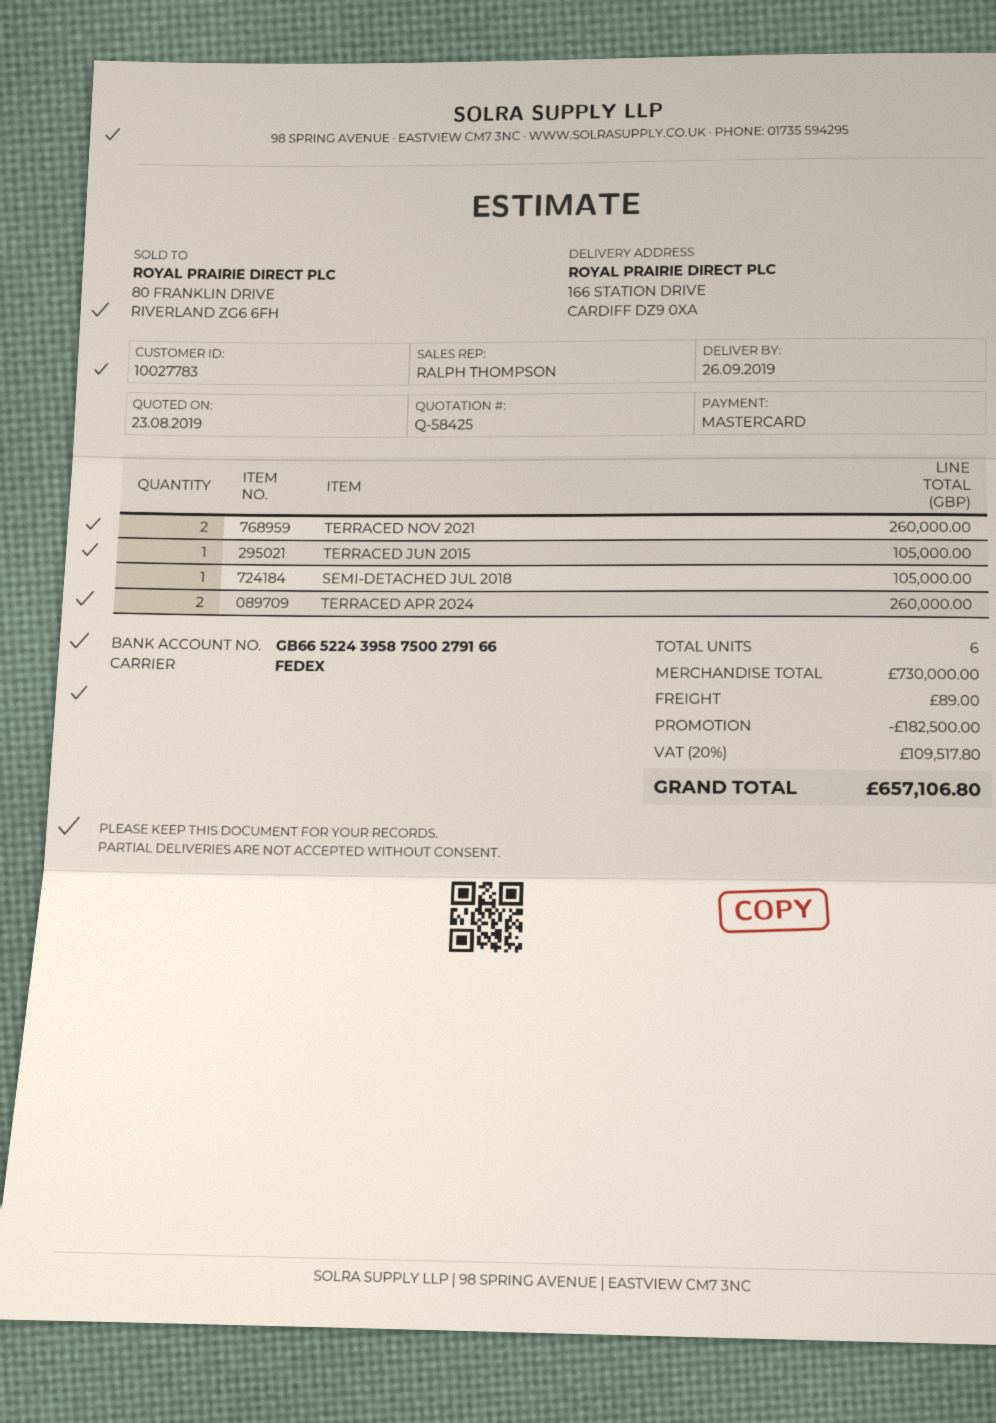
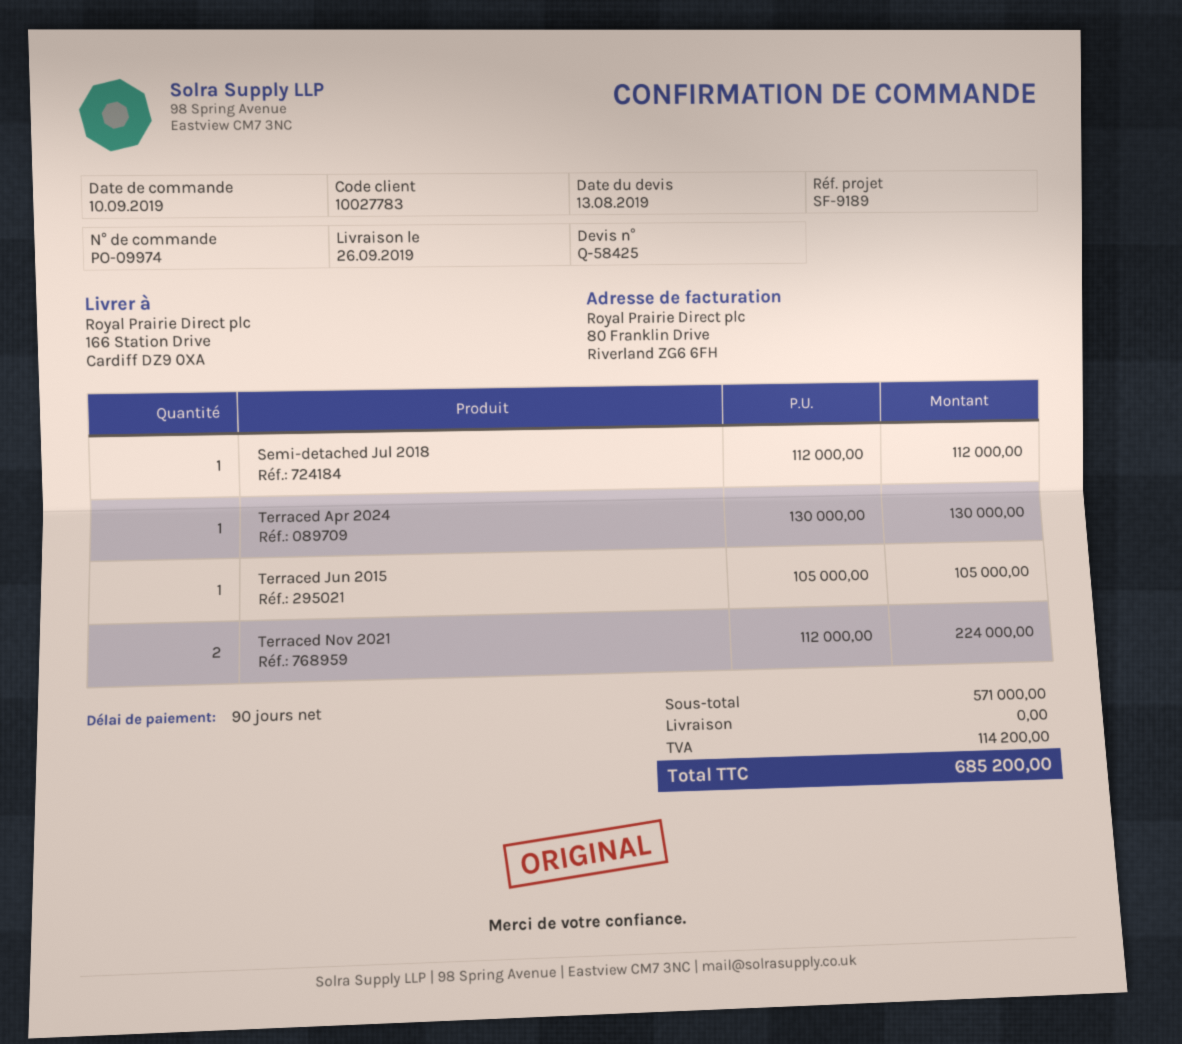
quote date: 2019-08-23 -> 2019-08-13
TERRACED NOV 2021: 2 for 260000.00 -> 2 for 224000.00
SEMI-DETACHED JUL 2018: 1 for 105000.00 -> 1 for 112000.00
TERRACED APR 2024: 2 for 260000.00 -> 1 for 130000.00
subtotal: 730000.00 -> 571000.00
discount: 182500.00 -> none
shipping: 89.00 -> 0.00
tax: 109517.80 -> 114200.00
total: 657106.80 -> 685200.00

